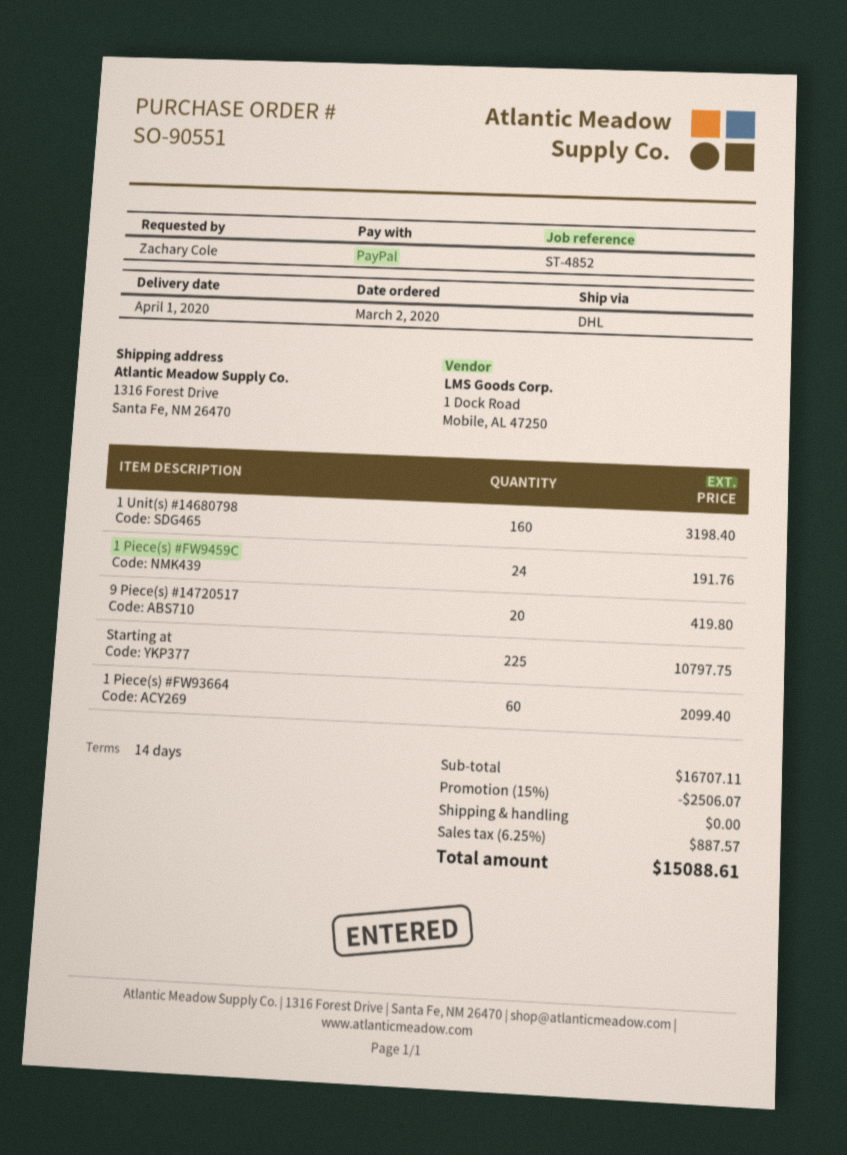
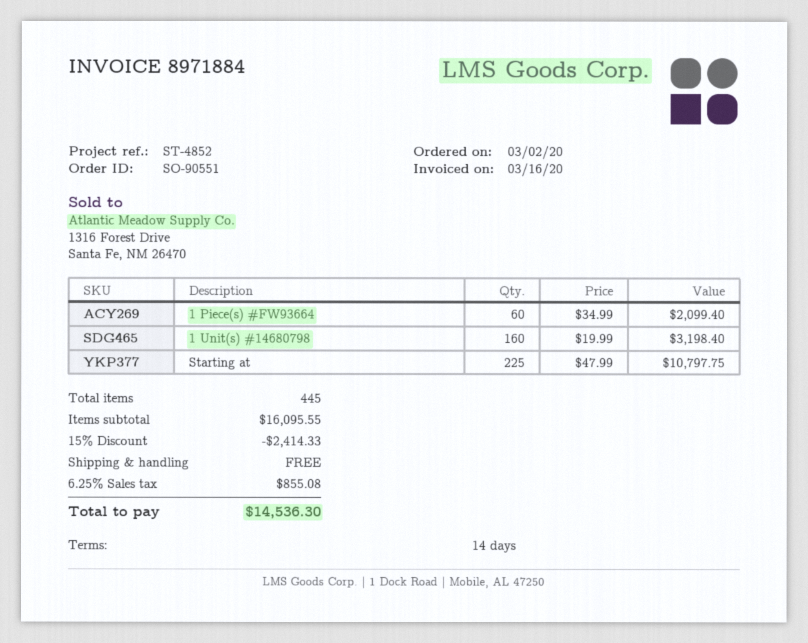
1 Piece(s) #FW9459C: 24 for 191.76 -> none
9 Piece(s) #14720517: 20 for 419.80 -> none
subtotal: 16707.11 -> 16095.55
discount: 15% = 2506.07 -> 15% = 2414.33
tax: 6.25% = 887.57 -> 6.25% = 855.08
total: 15088.61 -> 14536.30

